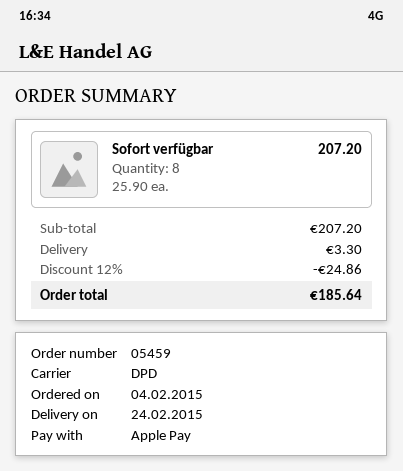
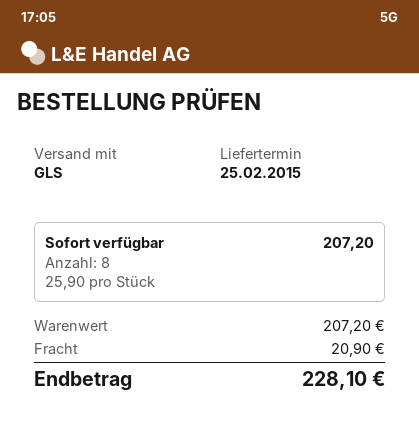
delivery date: 2015-02-24 -> 2015-02-25
shipping method: DPD -> GLS
discount: 12% = 24.86 -> none
shipping: 3.30 -> 20.90
total: 185.64 -> 228.10

